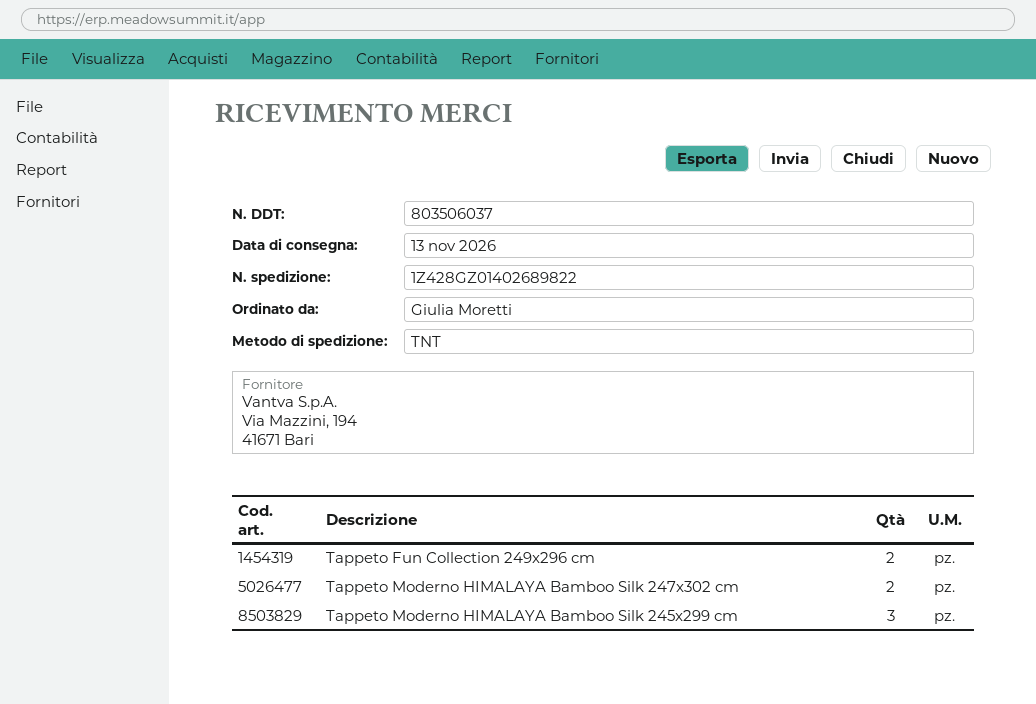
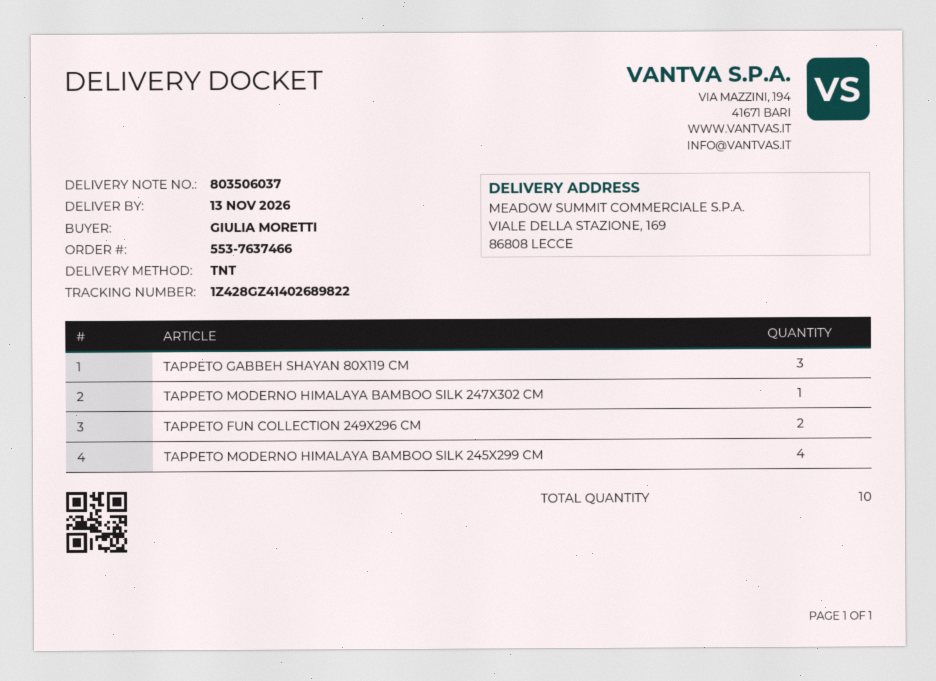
tracking number: 1Z428GZ01402689822 -> 1Z428GZ41402689822
Tappeto Moderno HIMALAYA Bamboo Silk 247x302 cm: 2 -> 1
Tappeto Moderno HIMALAYA Bamboo Silk 245x299 cm: 3 -> 4
TAPPETO GABBEH SHAYAN 80X119 CM: none -> 3

